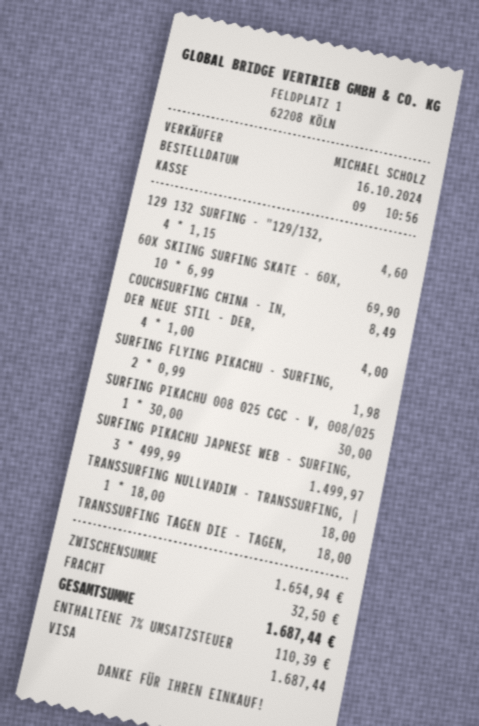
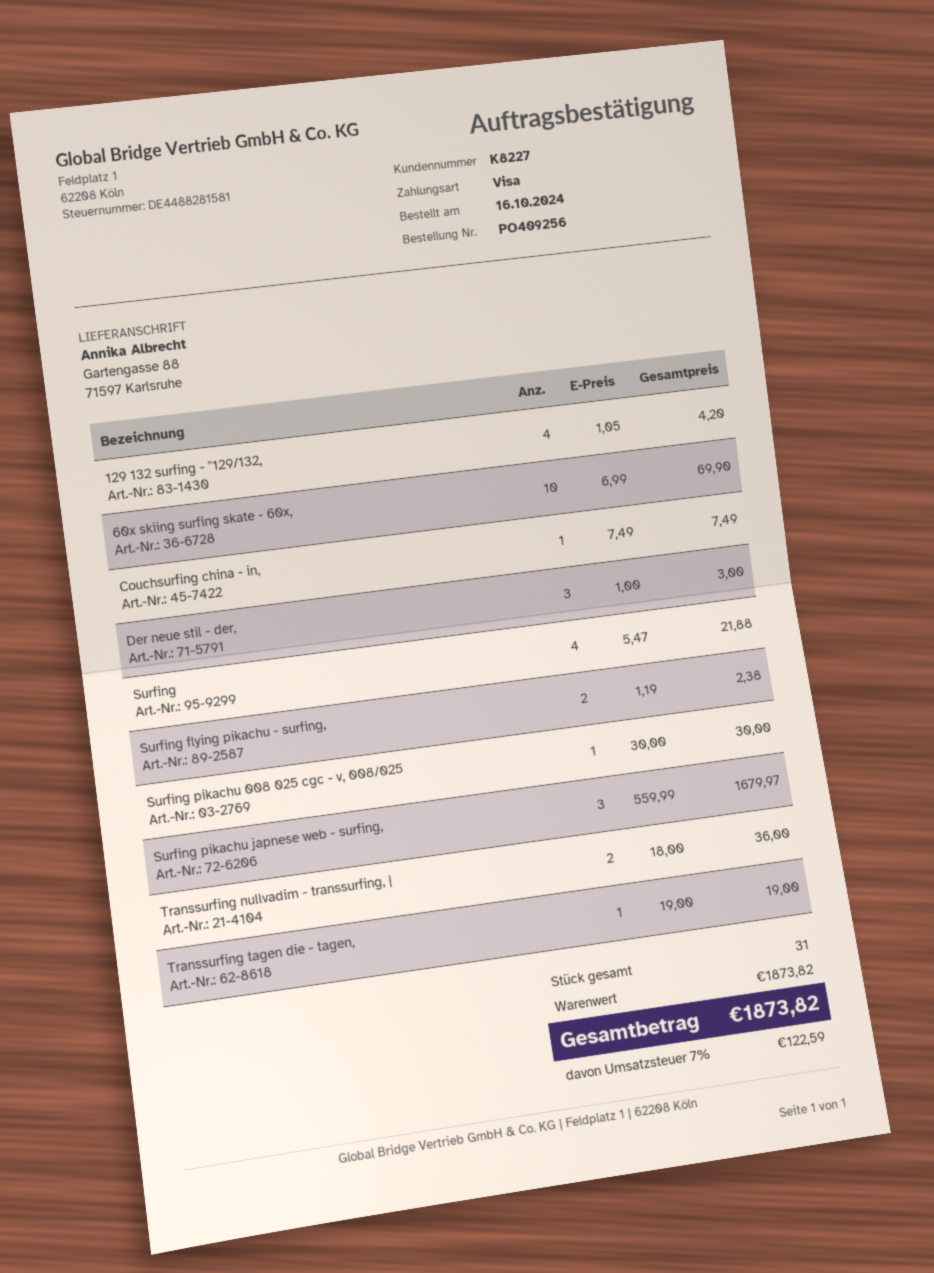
129 132 SURFING - "129/132,: 4 x 1.15 = 4.60 -> 4 x 1.05 = 4.20
COUCHSURFING CHINA - IN,: 1 x 8.49 = 8.49 -> 1 x 7.49 = 7.49
DER NEUE STIL - DER,: 4 x 1.00 = 4.00 -> 3 x 1.00 = 3.00
SURFING FLYING PIKACHU - SURFING,: 2 x 0.99 = 1.98 -> 2 x 1.19 = 2.38
SURFING PIKACHU JAPNESE WEB - SURFING,: 3 x 499.99 = 1499.97 -> 3 x 559.99 = 1679.97
TRANSSURFING NULLVADIM - TRANSSURFING, |: 1 x 18.00 = 18.00 -> 2 x 18.00 = 36.00
TRANSSURFING TAGEN DIE - TAGEN,: 1 x 18.00 = 18.00 -> 1 x 19.00 = 19.00
Surfing: none -> 4 x 5.47 = 21.88
subtotal: 1654.94 -> 1873.82
shipping: 32.50 -> none
tax: 7% = 110.39 -> 7% = 122.59
total: 1687.44 -> 1873.82

